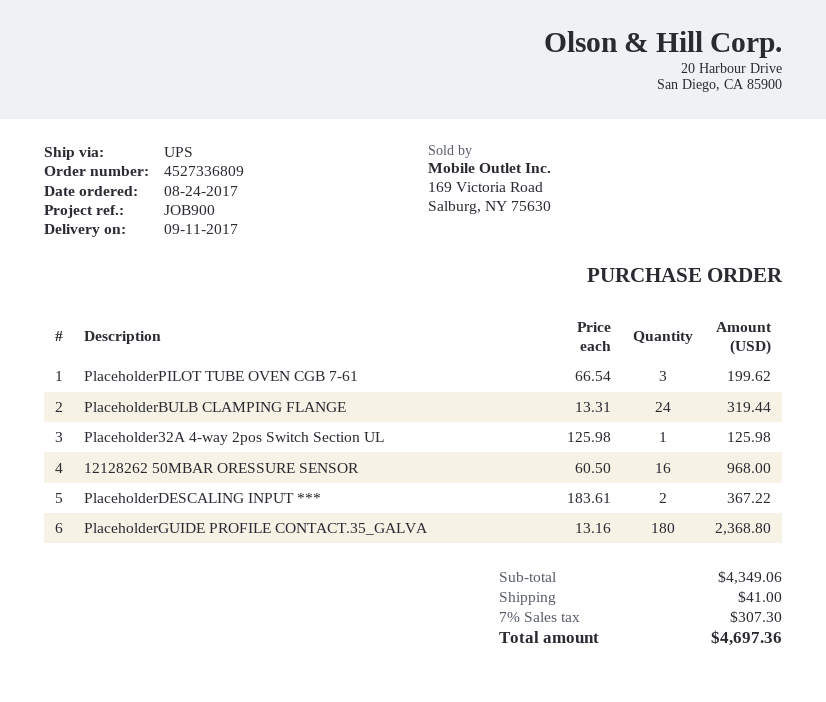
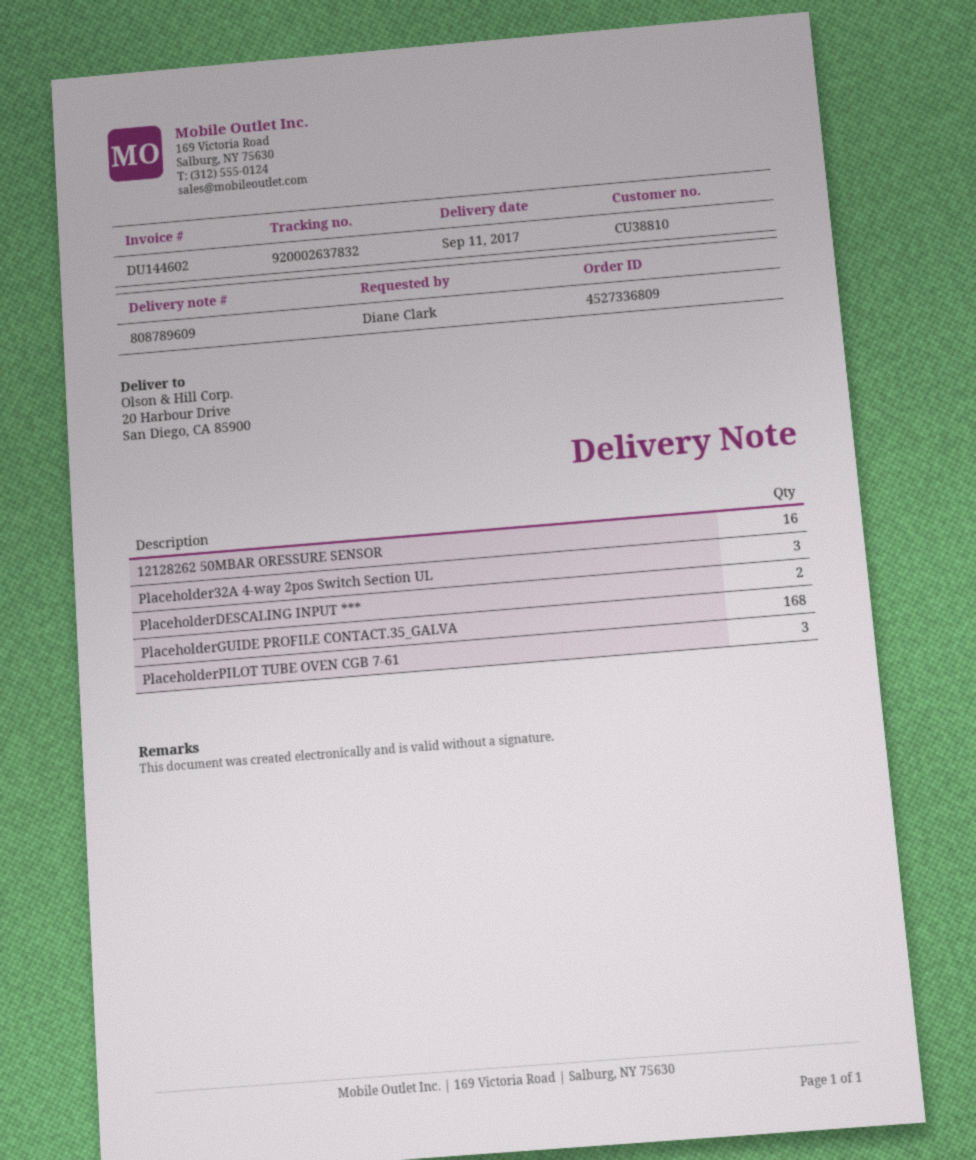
PlaceholderBULB CLAMPING FLANGE: 24 -> none
Placeholder32A 4-way 2pos Switch Section UL: 1 -> 3
PlaceholderGUIDE PROFILE CONTACT.35_GALVA: 180 -> 168

